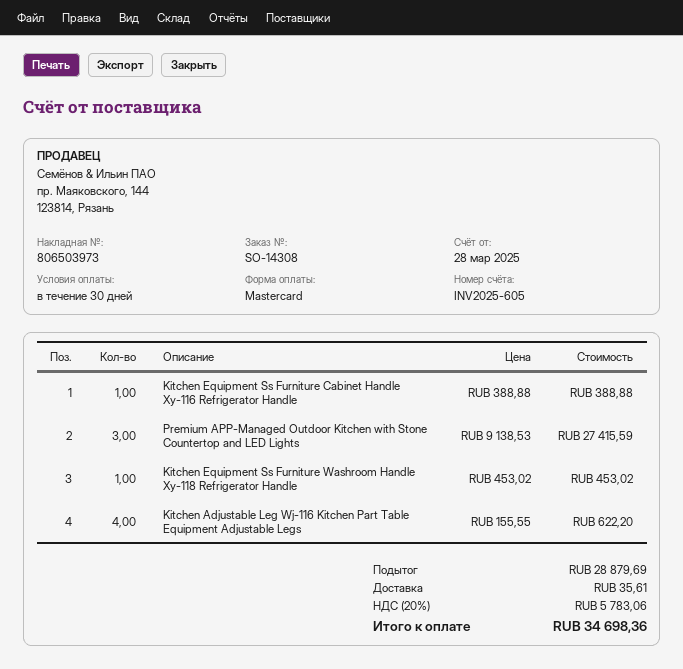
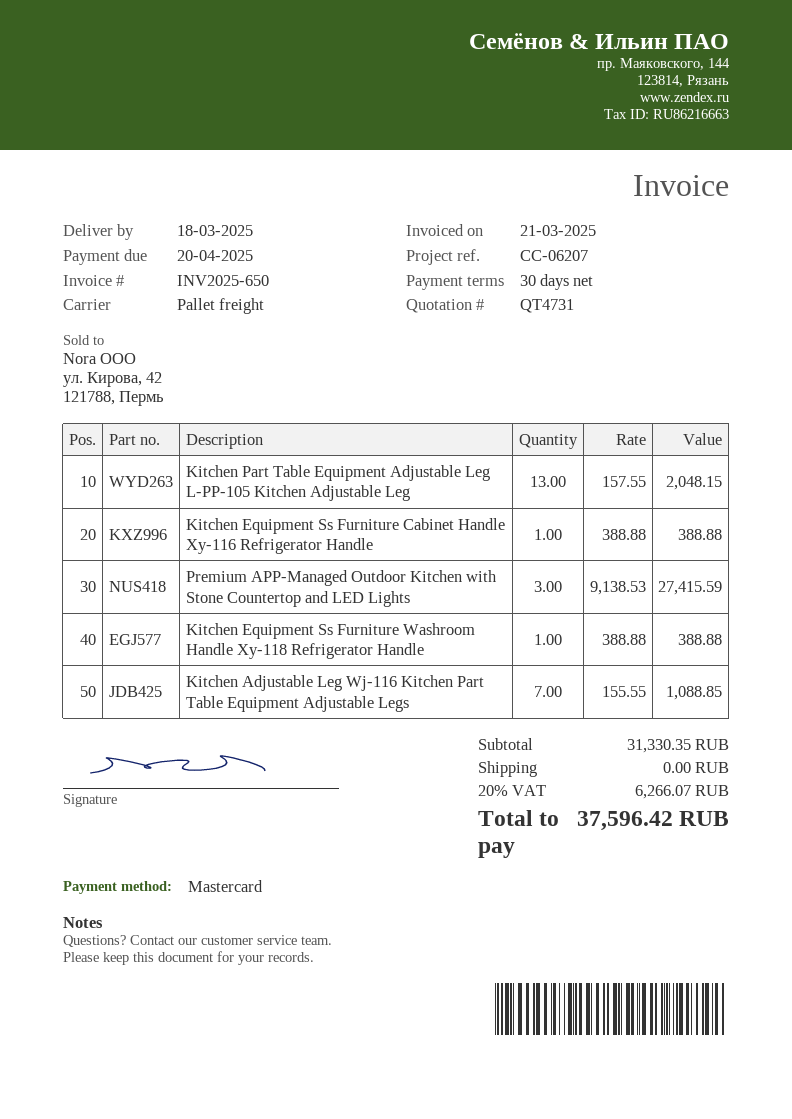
invoice number: INV2025-605 -> INV2025-650
invoice date: 2025-03-28 -> 2025-03-21
Kitchen Equipment Ss Furniture Washroom Handle Xy-118 Refrigerator Handle: 1 x 453.02 = 453.02 -> 1 x 388.88 = 388.88
Kitchen Adjustable Leg Wj-116 Kitchen Part Table Equipment Adjustable Legs: 4 x 155.55 = 622.20 -> 7 x 155.55 = 1088.85
Kitchen Part Table Equipment Adjustable Leg L-PP-105 Kitchen Adjustable Leg: none -> 13 x 157.55 = 2048.15
subtotal: 28879.69 -> 31330.35
shipping: 35.61 -> 0.00
tax: 20% = 5783.06 -> 20% = 6266.07
total: 34698.36 -> 37596.42

